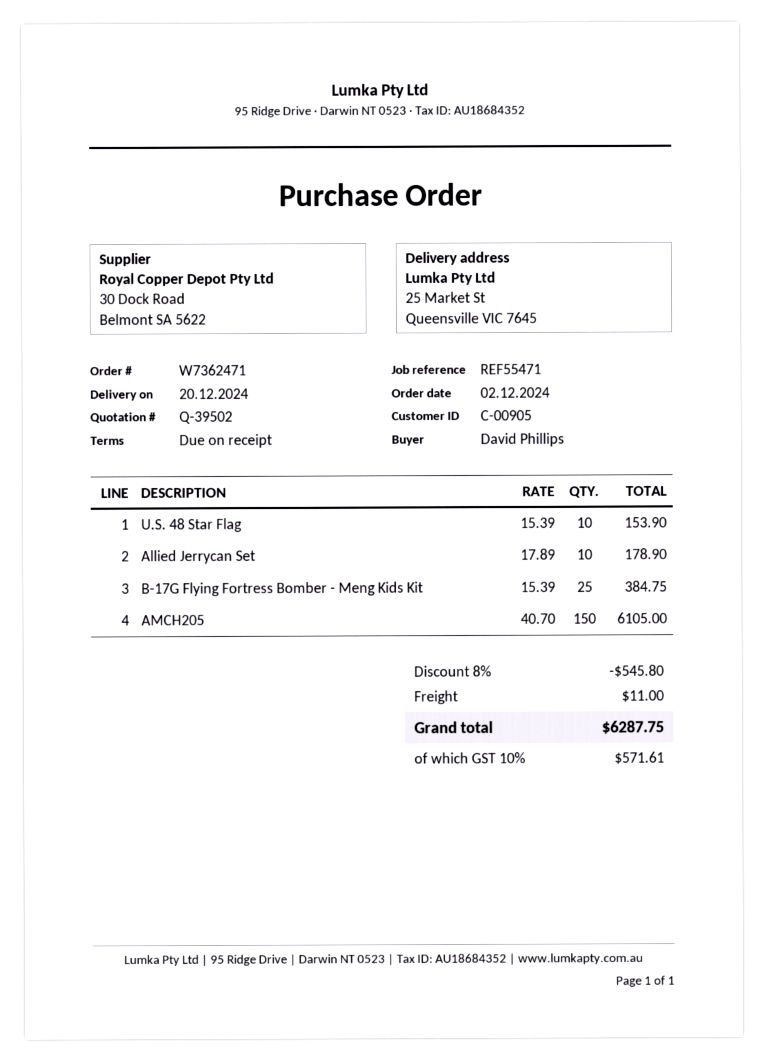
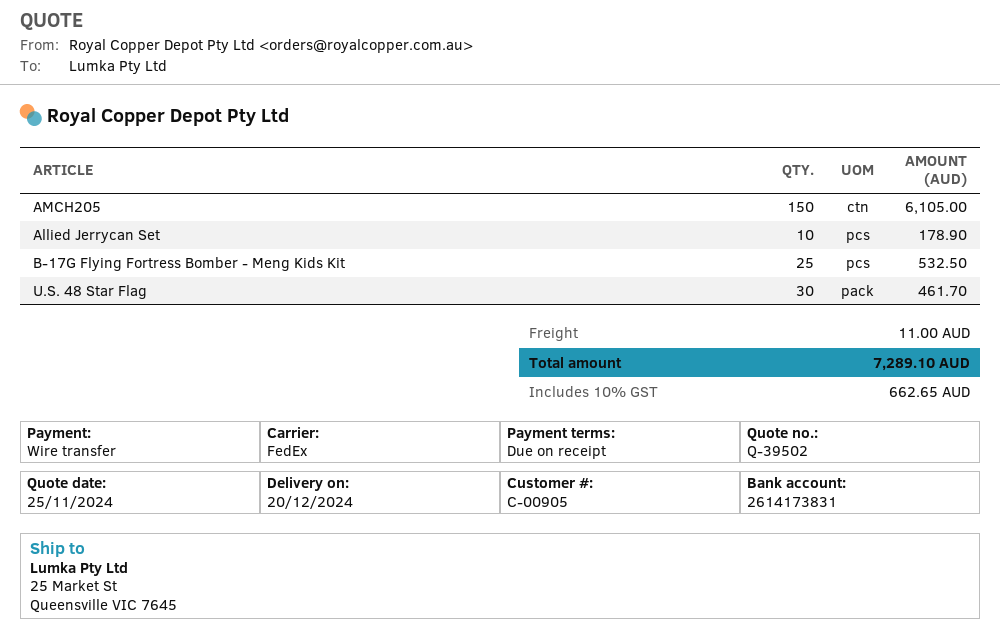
U.S. 48 Star Flag: 10 for 153.90 -> 30 for 461.70
B-17G Flying Fortress Bomber - Meng Kids Kit: 25 for 384.75 -> 25 for 532.50
discount: 8% = 545.80 -> none
tax: 10% = 571.61 -> 10% = 662.65
total: 6287.75 -> 7289.10

